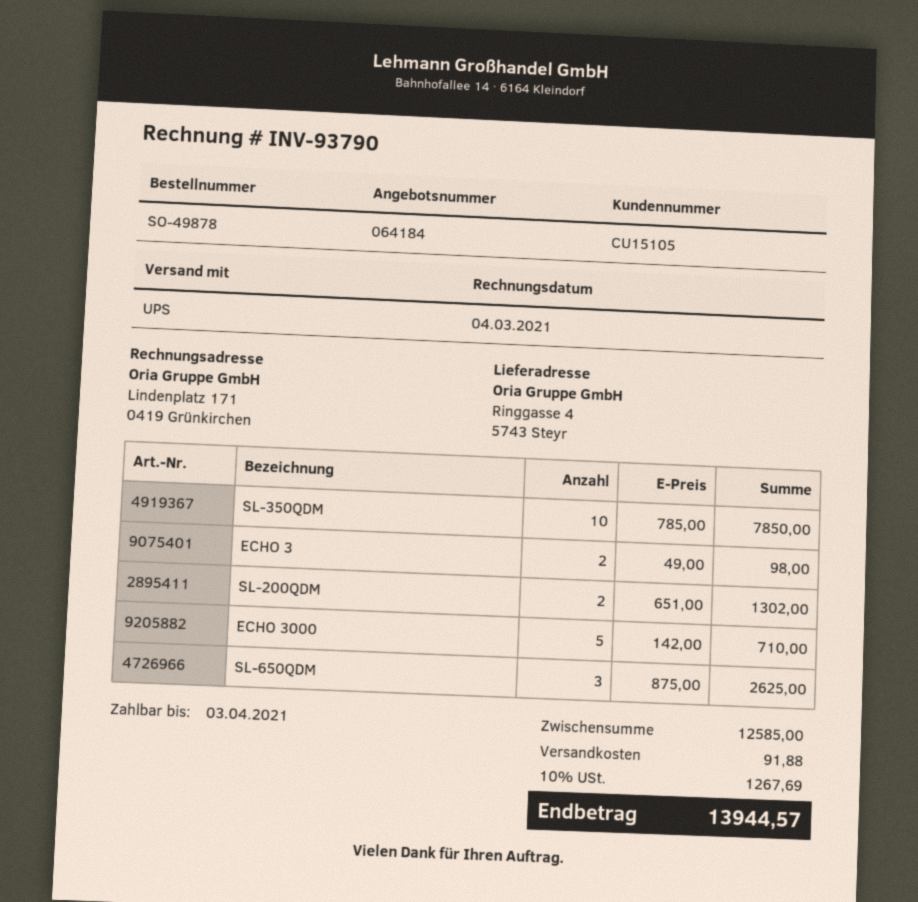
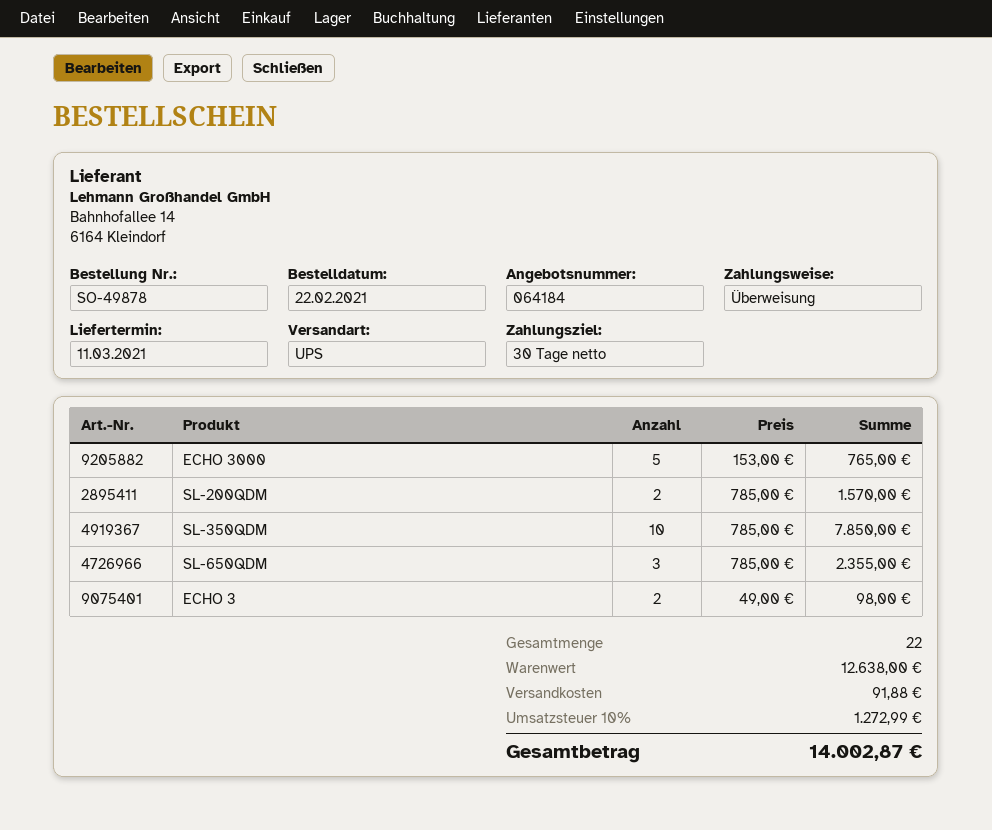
SL-200QDM: 2 x 651.00 = 1302.00 -> 2 x 785.00 = 1570.00
ECHO 3000: 5 x 142.00 = 710.00 -> 5 x 153.00 = 765.00
SL-650QDM: 3 x 875.00 = 2625.00 -> 3 x 785.00 = 2355.00
subtotal: 12585.00 -> 12638.00
tax: 10% = 1267.69 -> 10% = 1272.99
total: 13944.57 -> 14002.87

